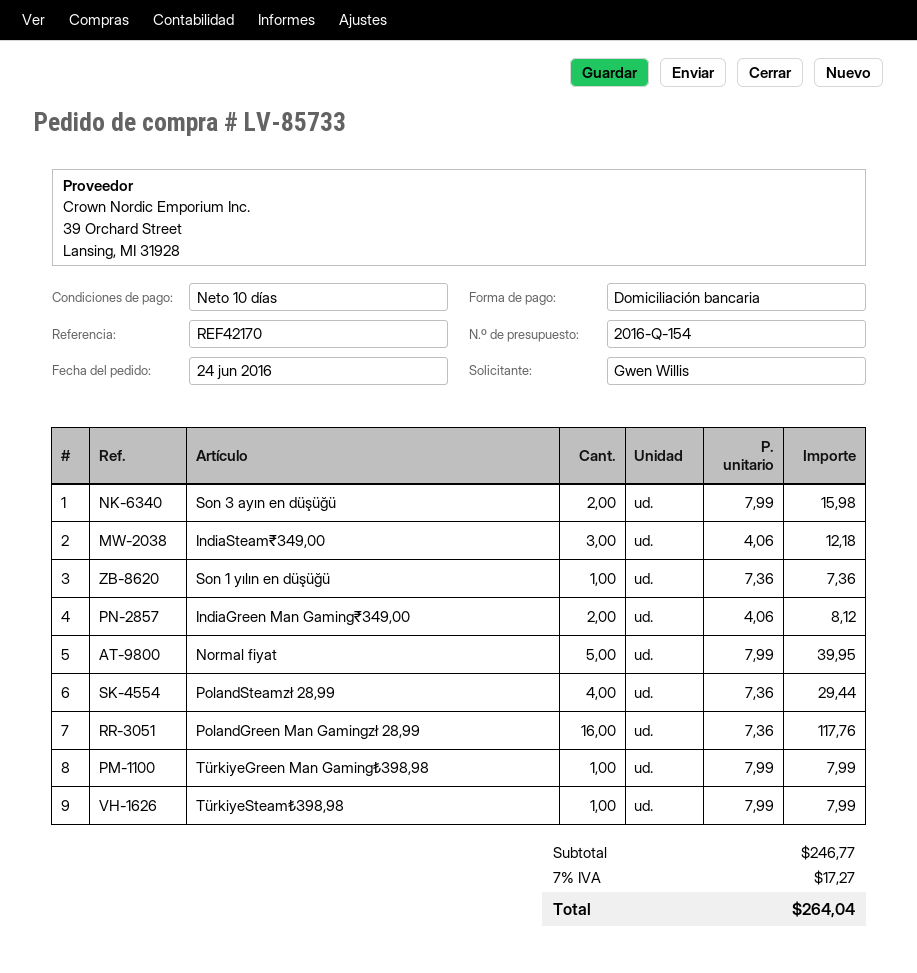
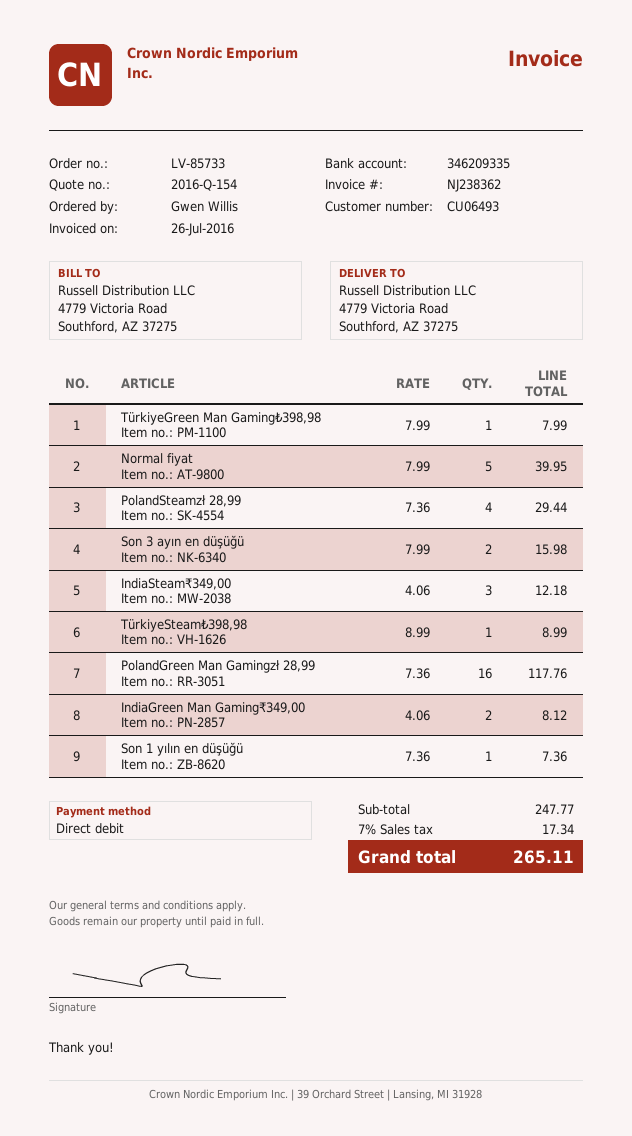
TürkiyeSteam₺398,98: 1 x 7.99 = 7.99 -> 1 x 8.99 = 8.99
subtotal: 246.77 -> 247.77
tax: 7% = 17.27 -> 7% = 17.34
total: 264.04 -> 265.11

